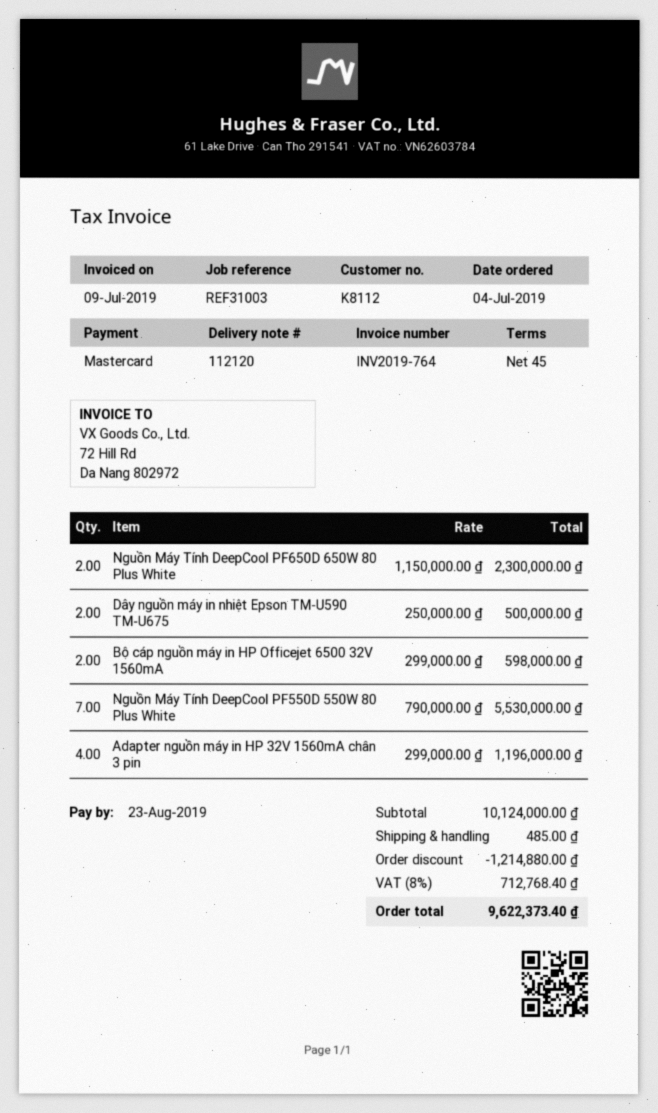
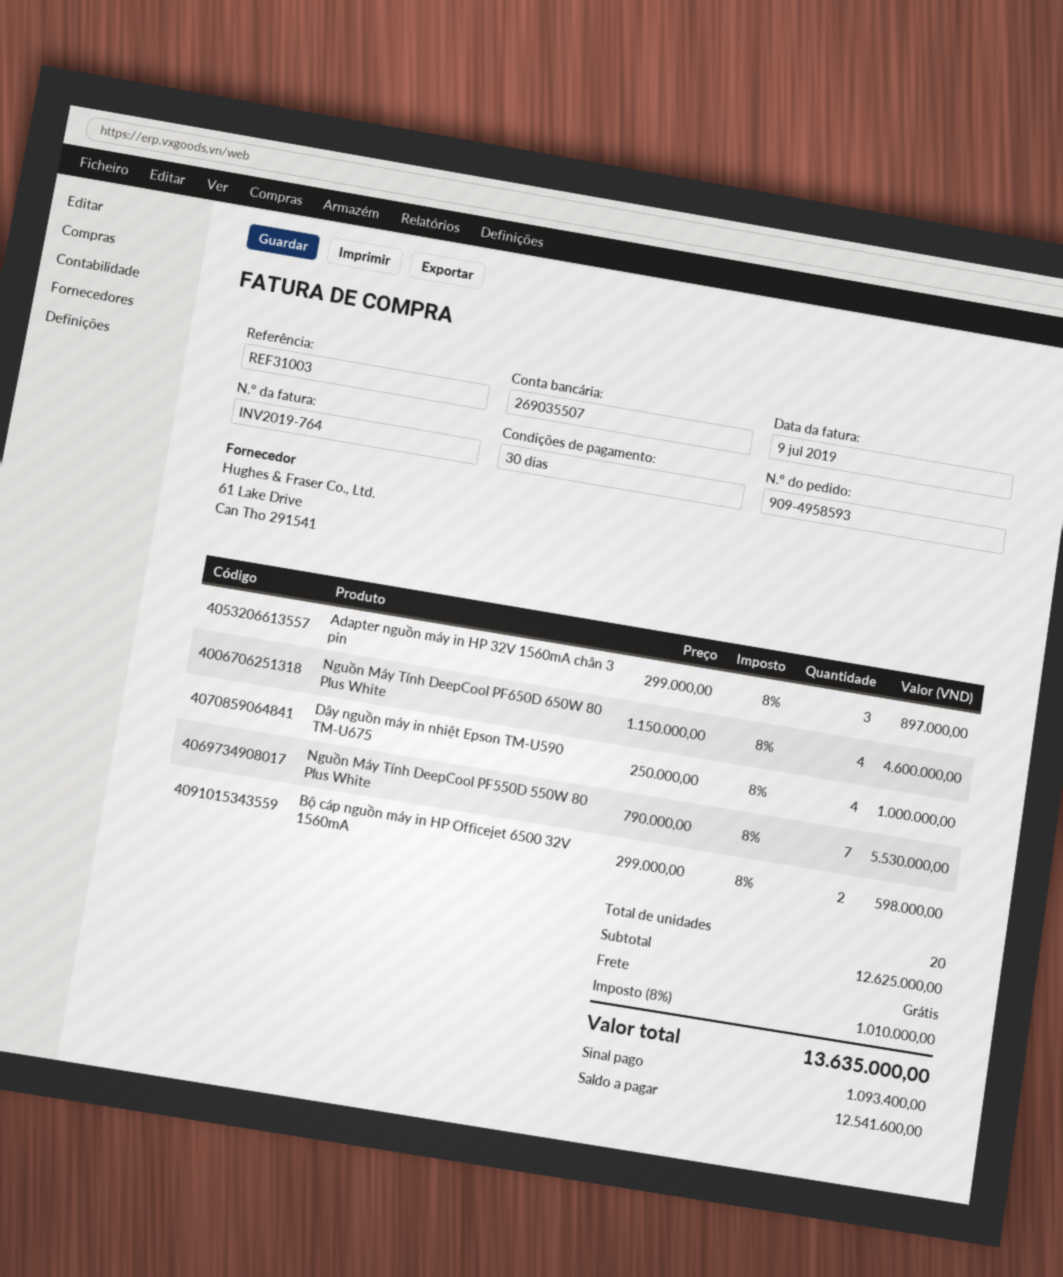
payment terms: 45 days -> 30 days
Nguồn Máy Tính DeepCool PF650D 650W 80 Plus White: 2 x 1150000.00 = 2300000.00 -> 4 x 1150000.00 = 4600000.00
Dây nguồn máy in nhiệt Epson TM-U590 TM-U675: 2 x 250000.00 = 500000.00 -> 4 x 250000.00 = 1000000.00
Adapter nguồn máy in HP 32V 1560mA chân 3 pin: 4 x 299000.00 = 1196000.00 -> 3 x 299000.00 = 897000.00
subtotal: 10124000.00 -> 12625000.00
discount: 1214880.00 -> none
shipping: 485.00 -> 0.00
tax: 8% = 712768.40 -> 8% = 1010000.00
total: 9622373.40 -> 13635000.00

